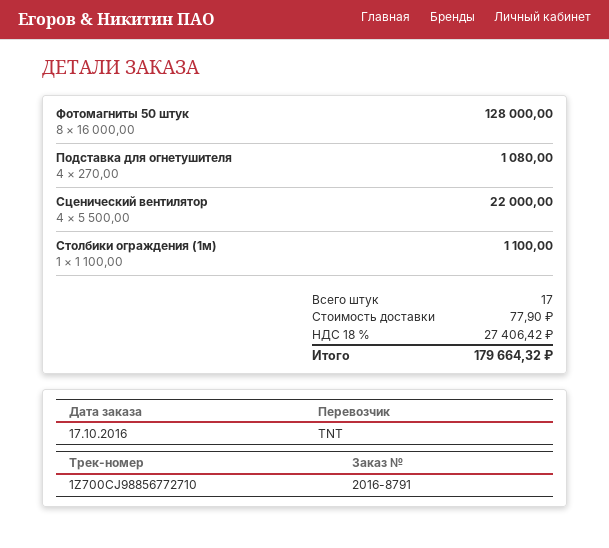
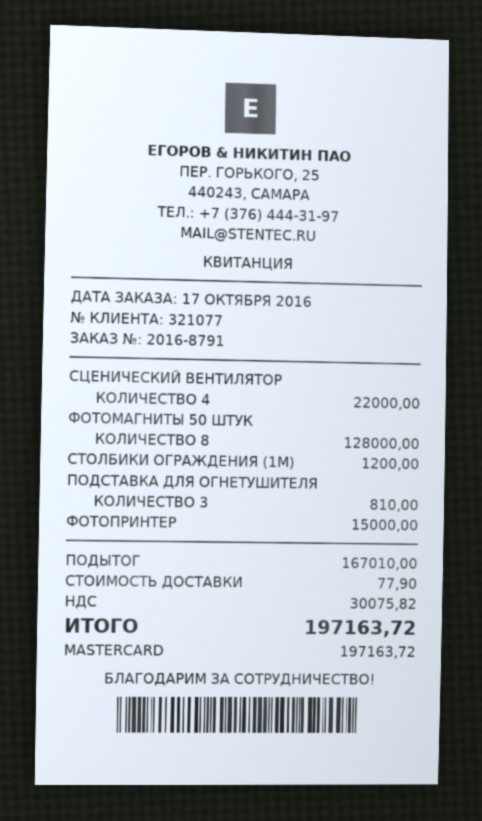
Подставка для огнетушителя: 4 for 1080.00 -> 3 for 810.00
Столбики ограждения (1м): 1 for 1100.00 -> 1 for 1200.00
ФОТОПРИНТЕР: none -> 1 for 15000.00
tax: 27406.42 -> 30075.82
total: 179664.32 -> 197163.72

